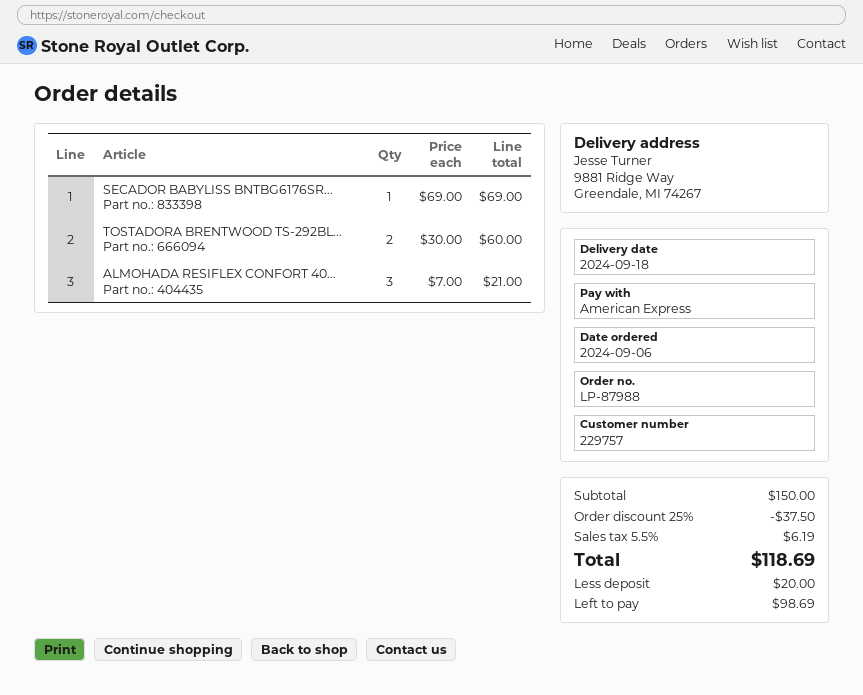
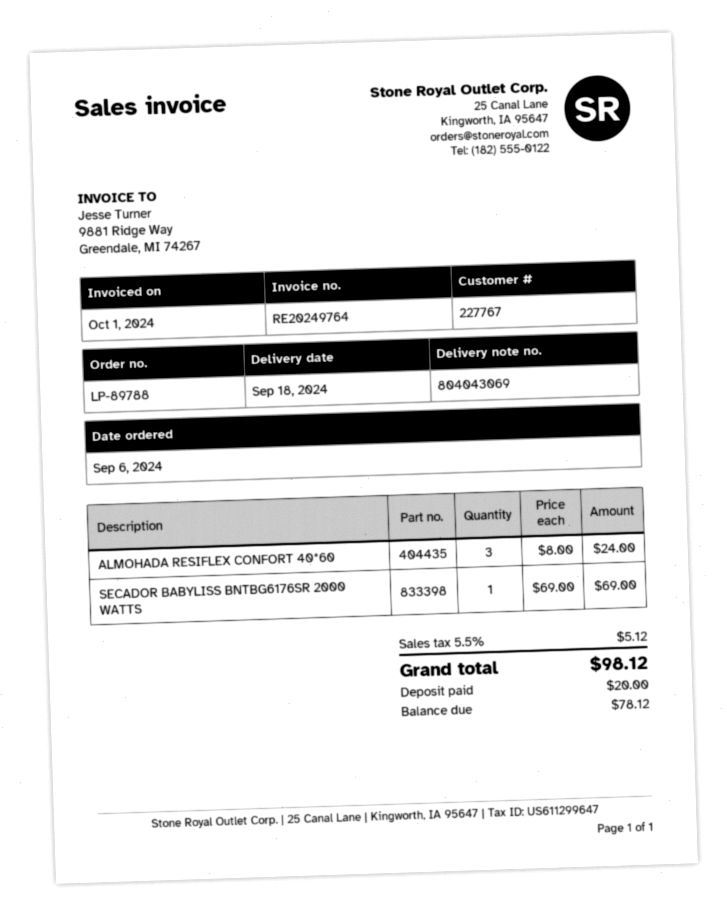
order number: LP-87988 -> LP-89788
customer number: 229757 -> 227767
TOSTADORA BRENTWOOD TS-292BL...: 2 x 30.00 = 60.00 -> none
ALMOHADA RESIFLEX CONFORT 40...: 3 x 7.00 = 21.00 -> 3 x 8.00 = 24.00
discount: 25% = 37.50 -> none
tax: 5.5% = 6.19 -> 5.5% = 5.12
total: 118.69 -> 98.12
balance: 98.69 -> 78.12

